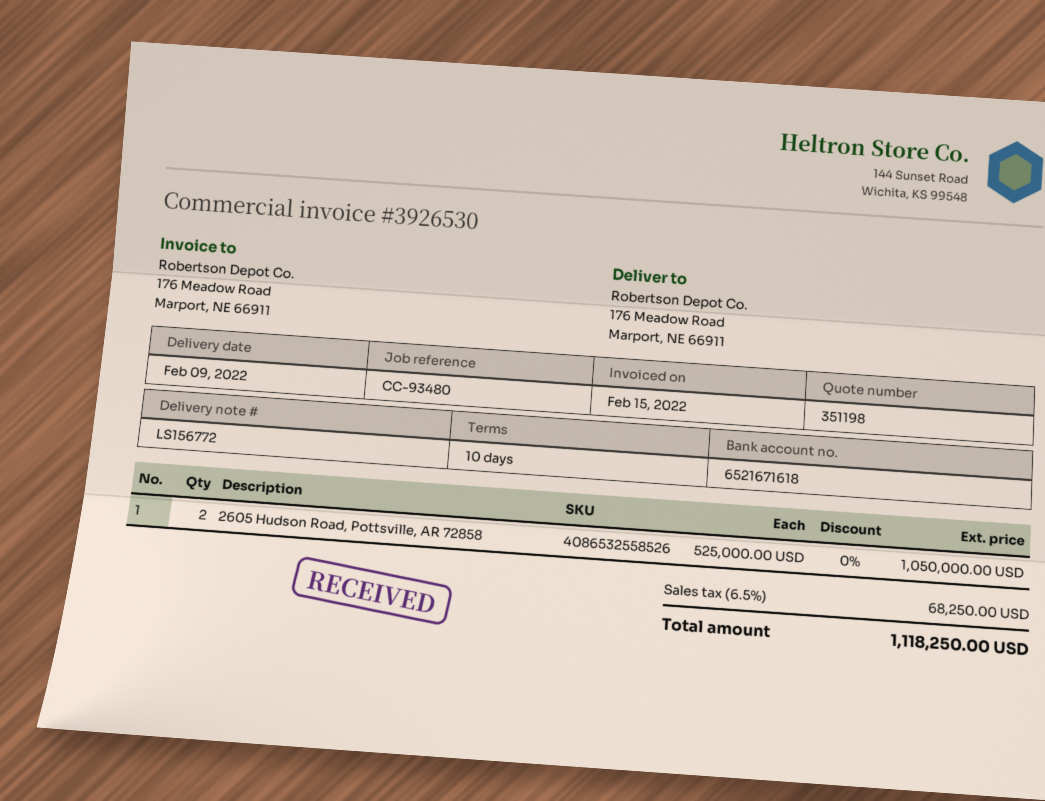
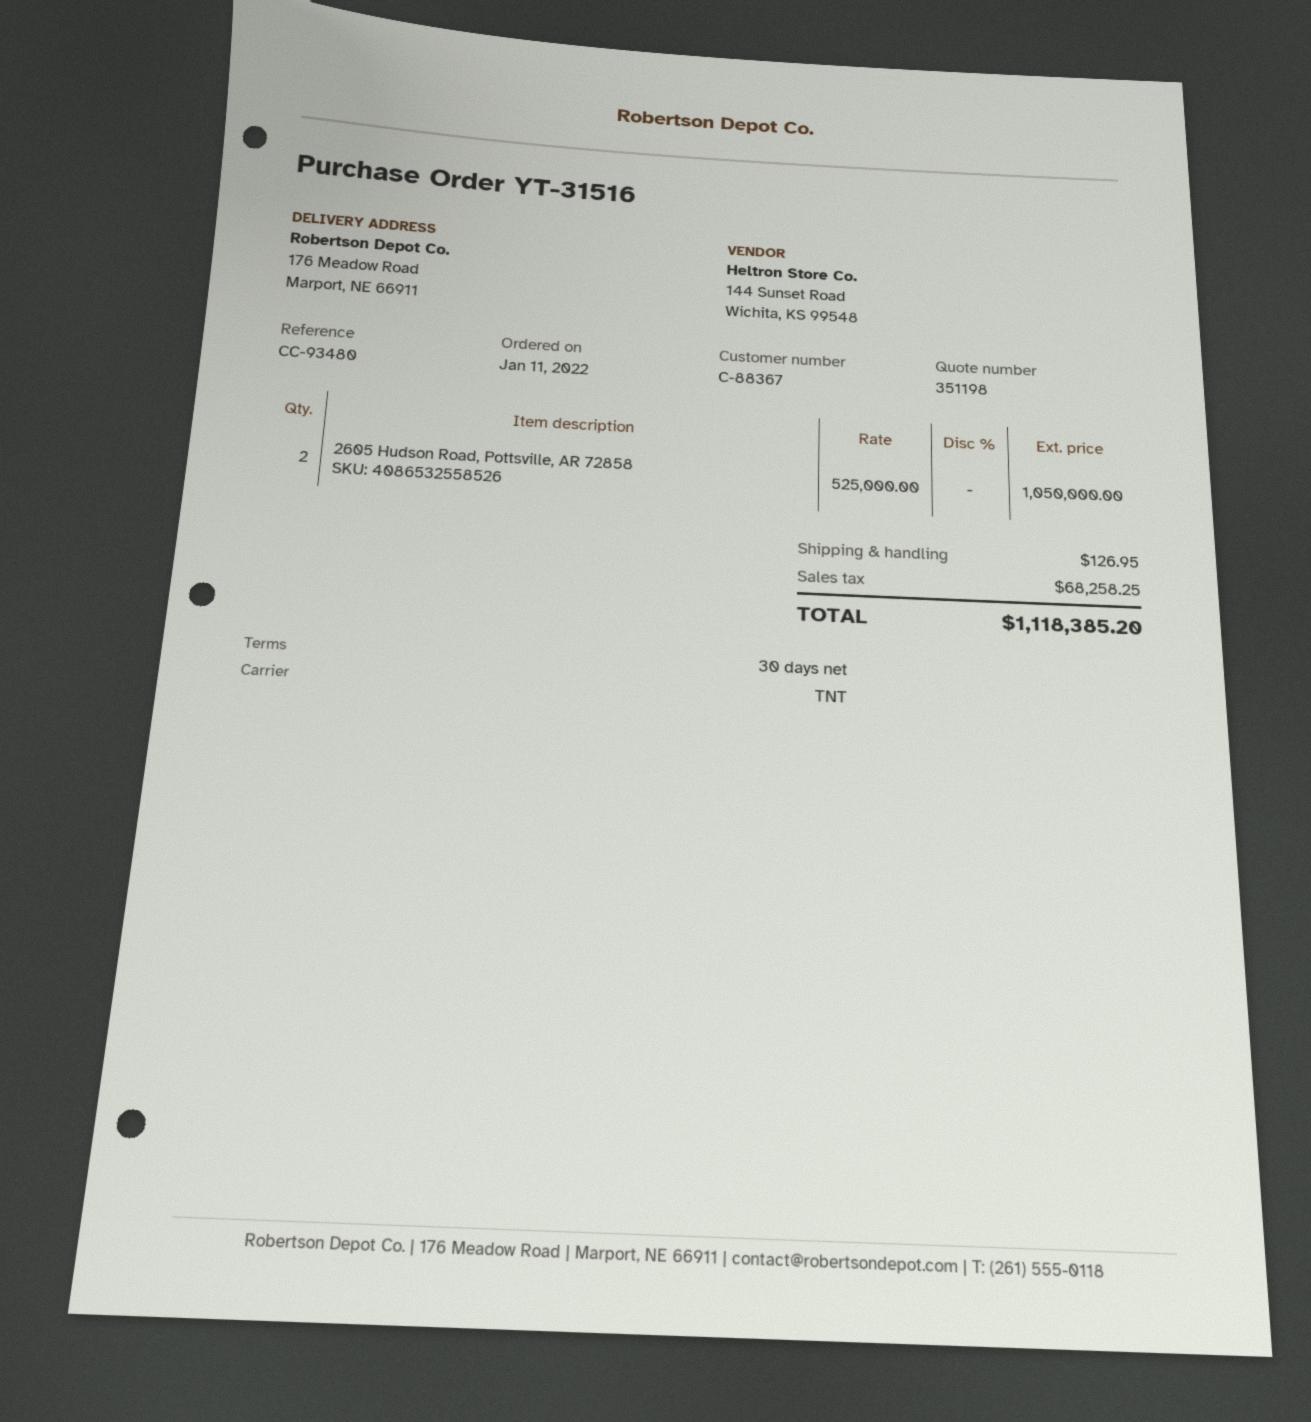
payment terms: 10 days -> 30 days
shipping: none -> 126.95
tax: 68250.00 -> 68258.25
total: 1118250.00 -> 1118385.20

